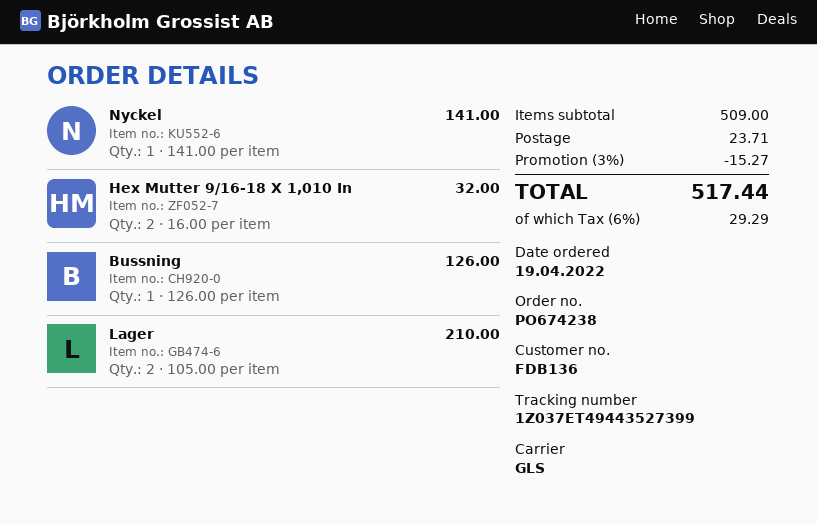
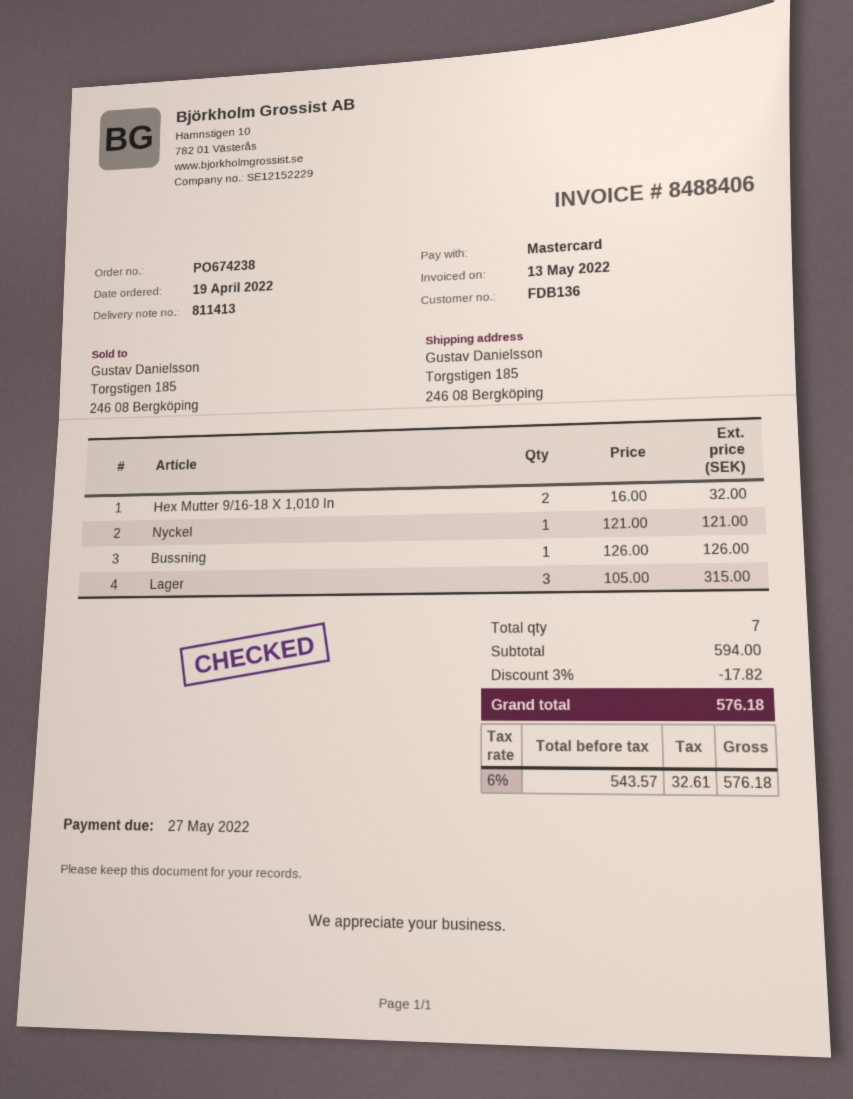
Nyckel: 1 x 141.00 = 141.00 -> 1 x 121.00 = 121.00
Lager: 2 x 105.00 = 210.00 -> 3 x 105.00 = 315.00
subtotal: 509.00 -> 594.00
discount: 3% = 15.27 -> 3% = 17.82
shipping: 23.71 -> none
tax: 6% = 29.29 -> 6% = 32.61
total: 517.44 -> 576.18

